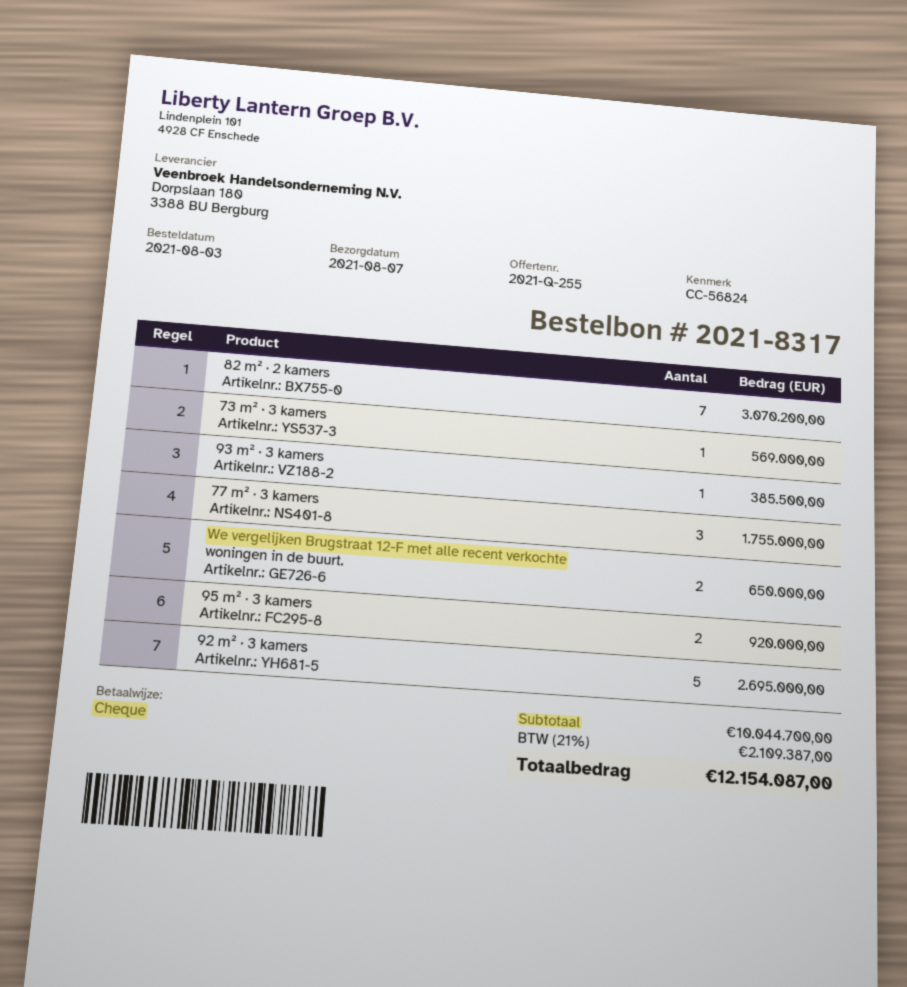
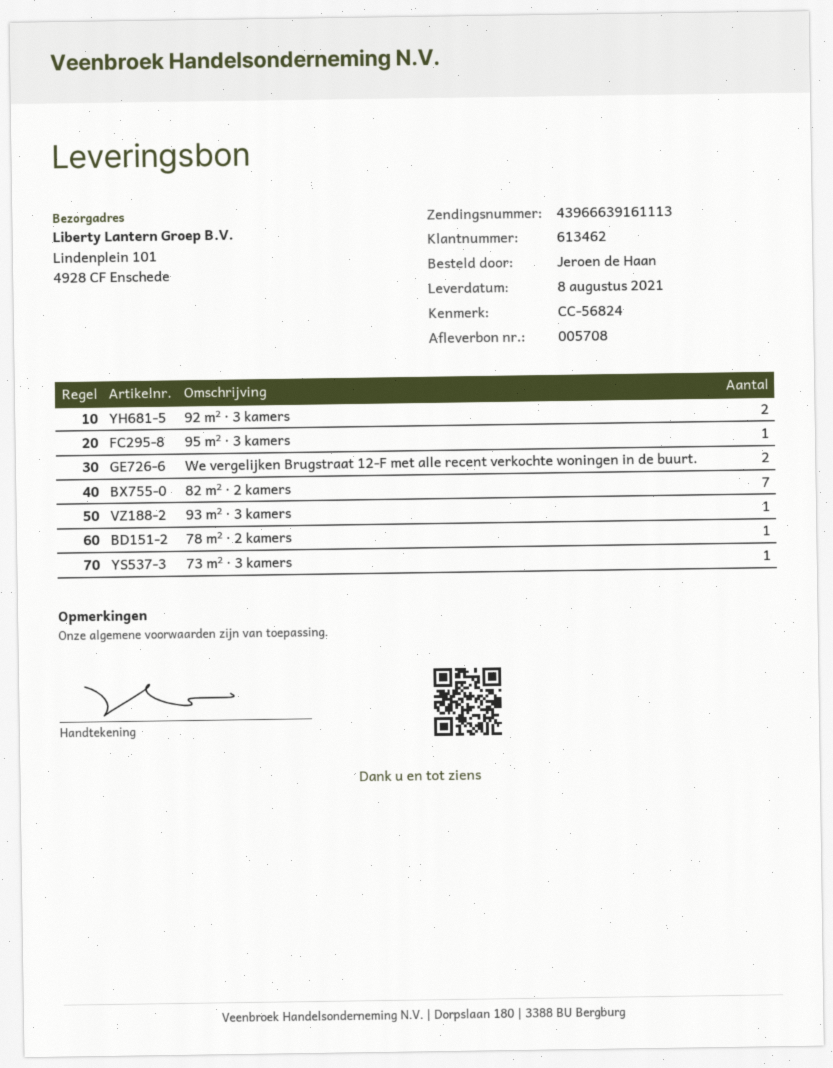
delivery date: 2021-08-07 -> 2021-08-08
77 m² · 3 kamers: 3 -> none
95 m² · 3 kamers: 2 -> 1
92 m² · 3 kamers: 5 -> 2
78 m² · 2 kamers: none -> 1

